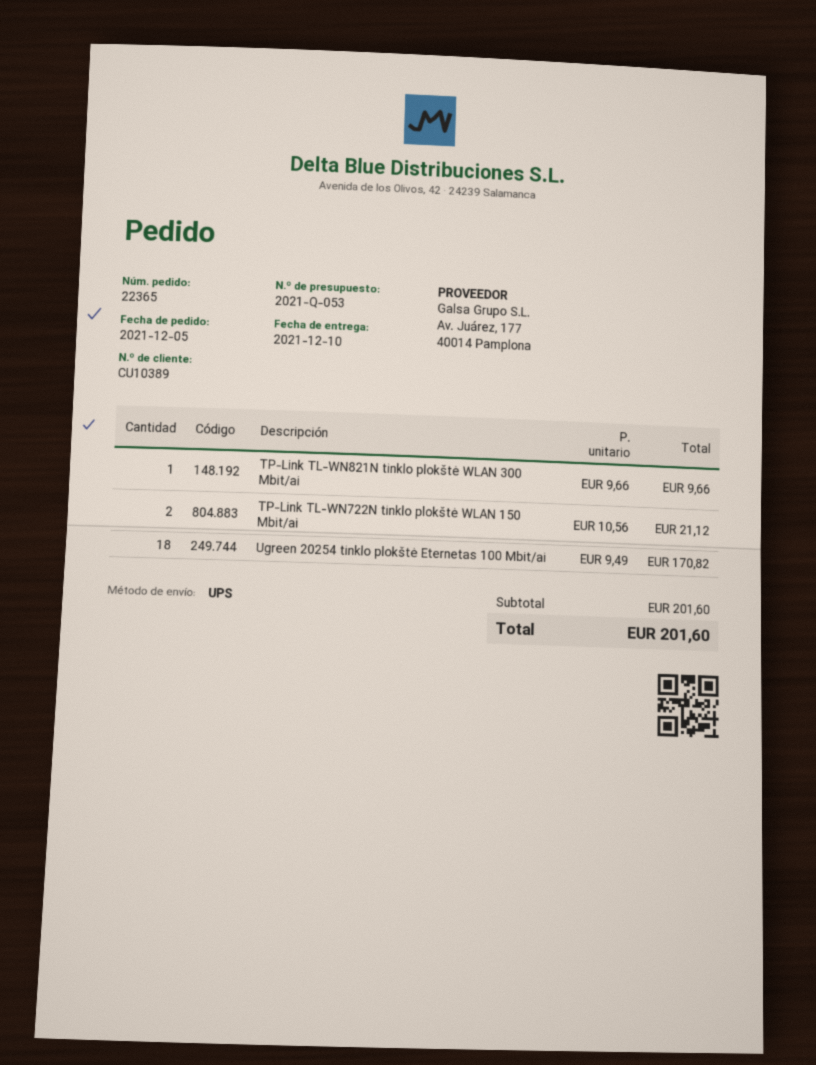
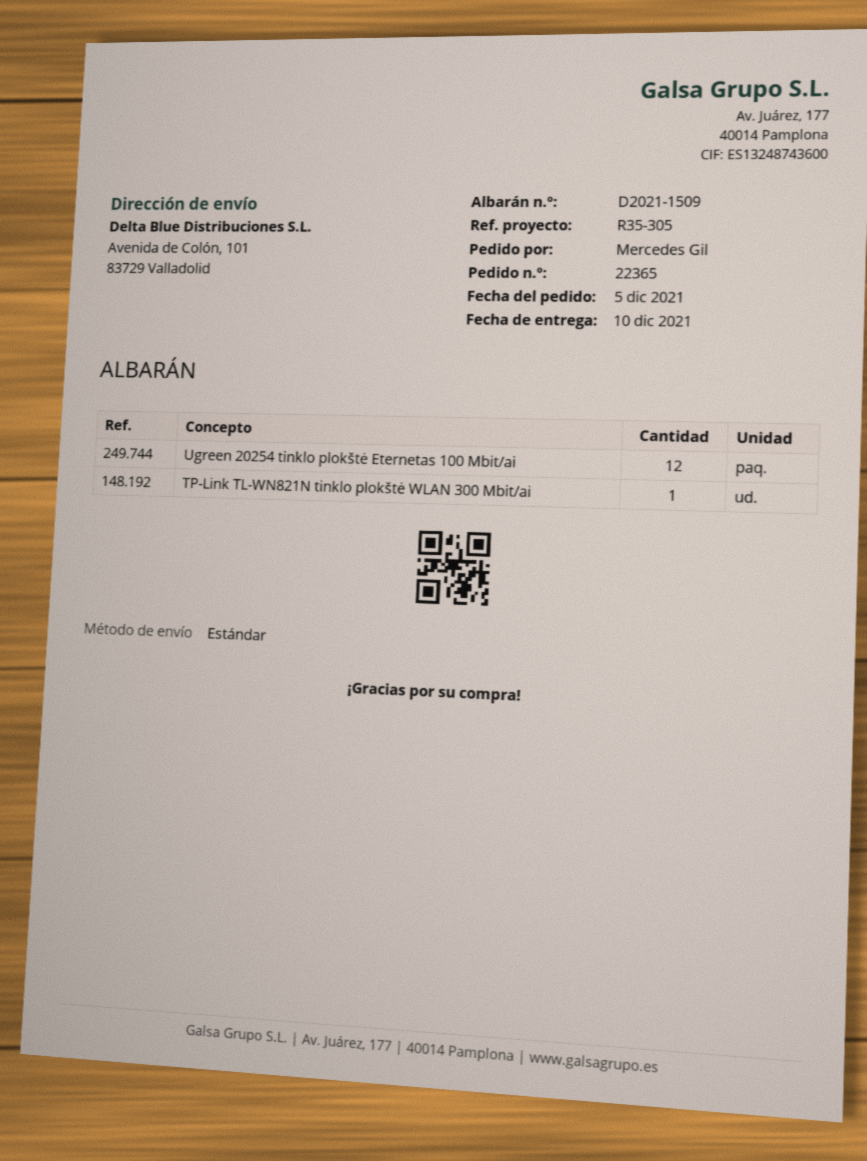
shipping method: UPS -> standard
TP-Link TL-WN722N tinklo plokštė WLAN 150 Mbit/ai: 2 -> none
Ugreen 20254 tinklo plokštė Eternetas 100 Mbit/ai: 18 -> 12

